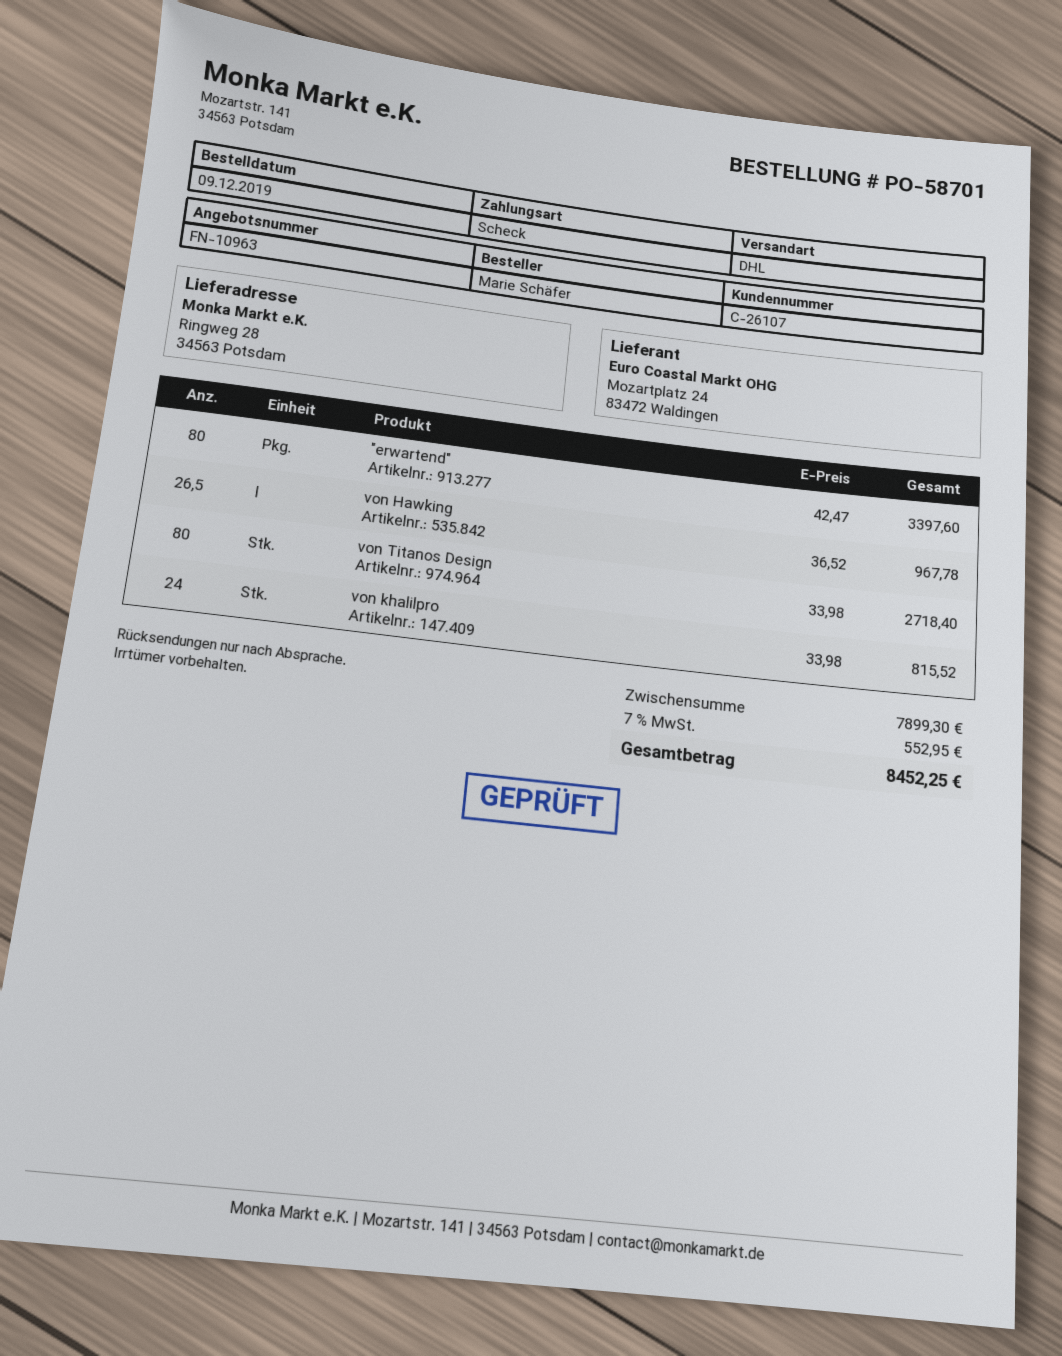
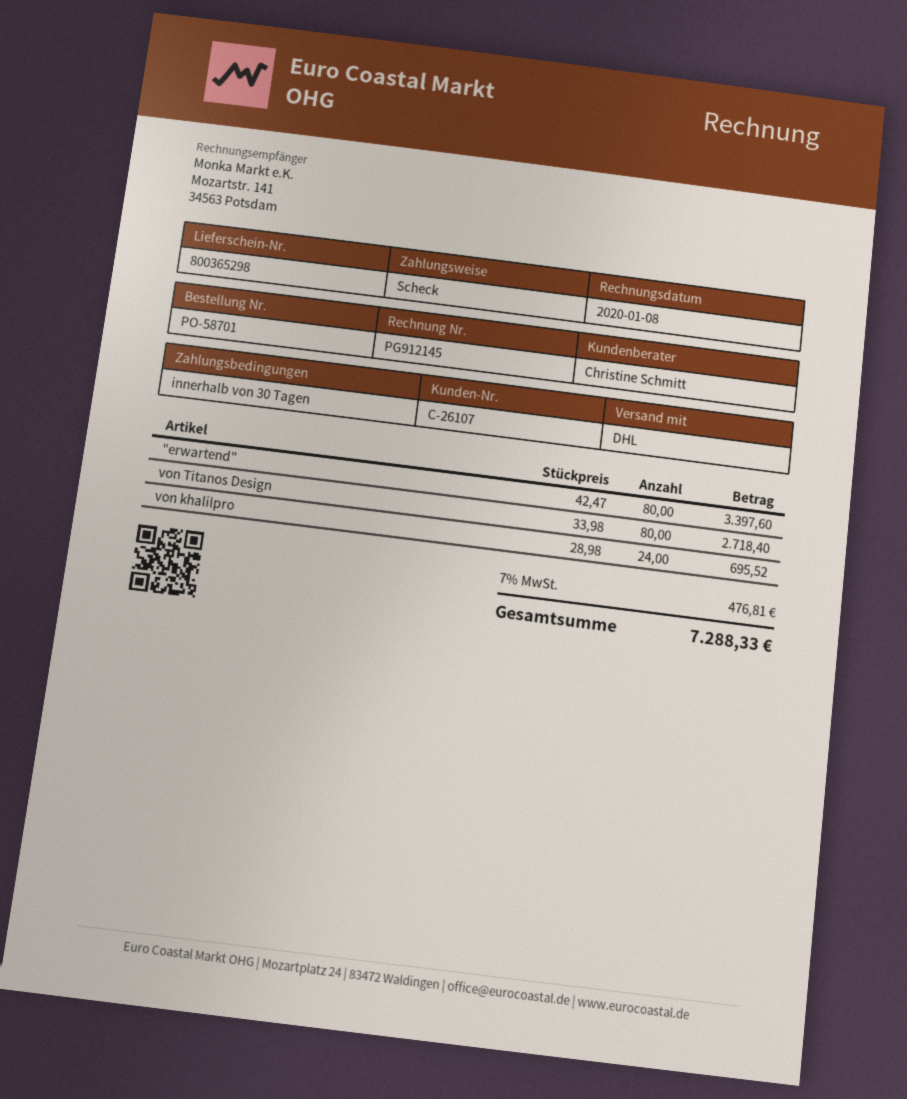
von Hawking: 26.5 x 36.52 = 967.78 -> none
von khalilpro: 24 x 33.98 = 815.52 -> 24 x 28.98 = 695.52
tax: 7% = 552.95 -> 7% = 476.81
total: 8452.25 -> 7288.33

